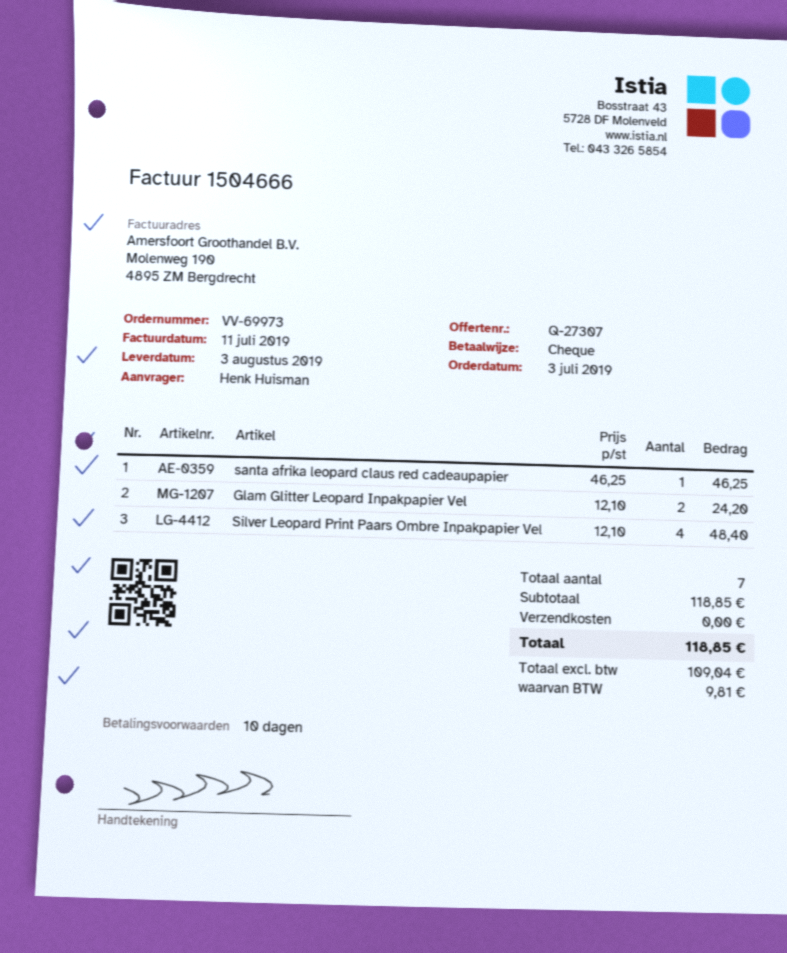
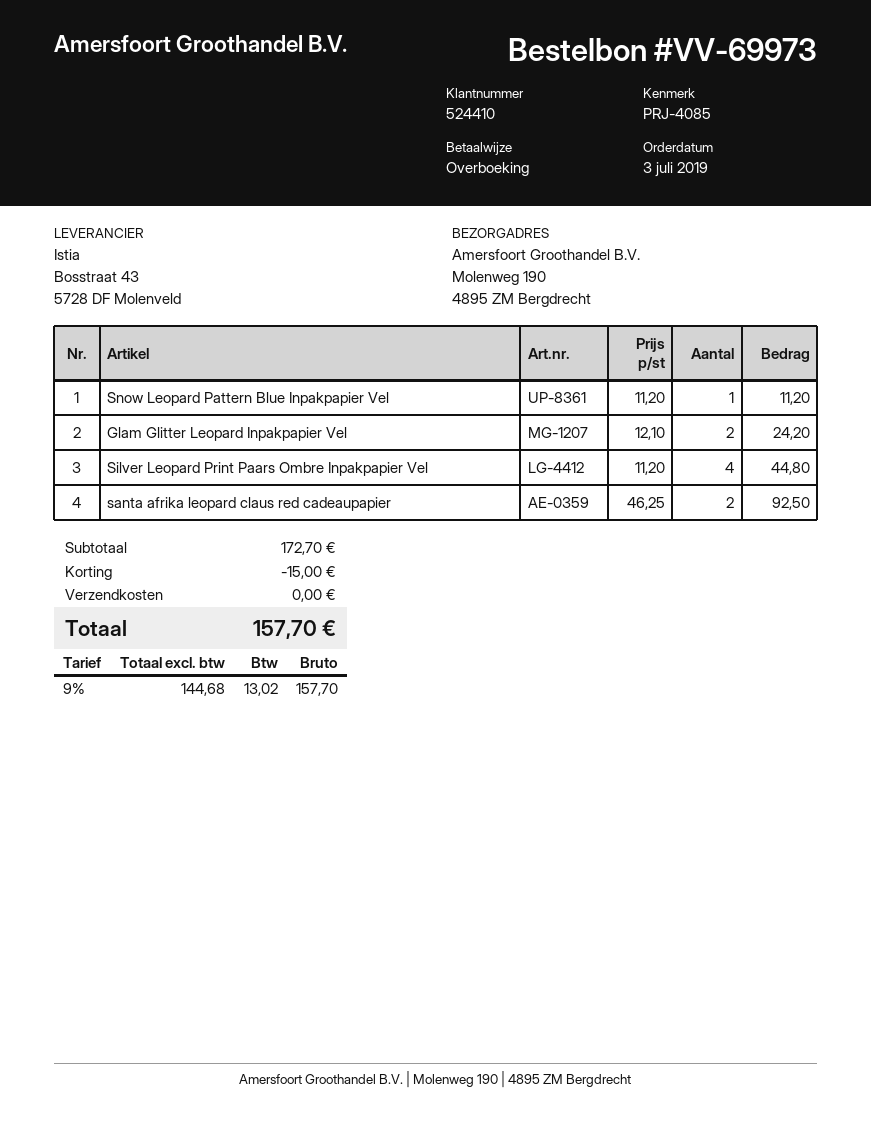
payment method: cheque -> bank transfer
santa afrika leopard claus red cadeaupapier: 1 x 46.25 = 46.25 -> 2 x 46.25 = 92.50
Silver Leopard Print Paars Ombre Inpakpapier Vel: 4 x 12.10 = 48.40 -> 4 x 11.20 = 44.80
Snow Leopard Pattern Blue Inpakpapier Vel: none -> 1 x 11.20 = 11.20
subtotal: 118.85 -> 172.70
discount: none -> 15.00
net: 109.04 -> 144.68
tax: 9.81 -> 13.02
total: 118.85 -> 157.70

